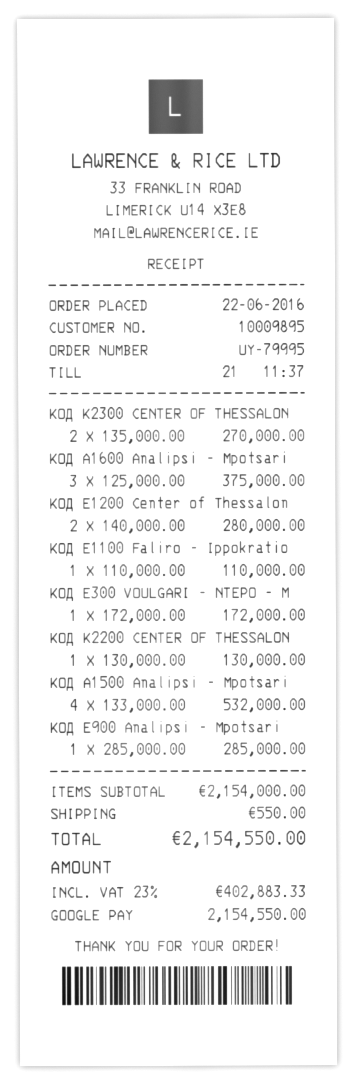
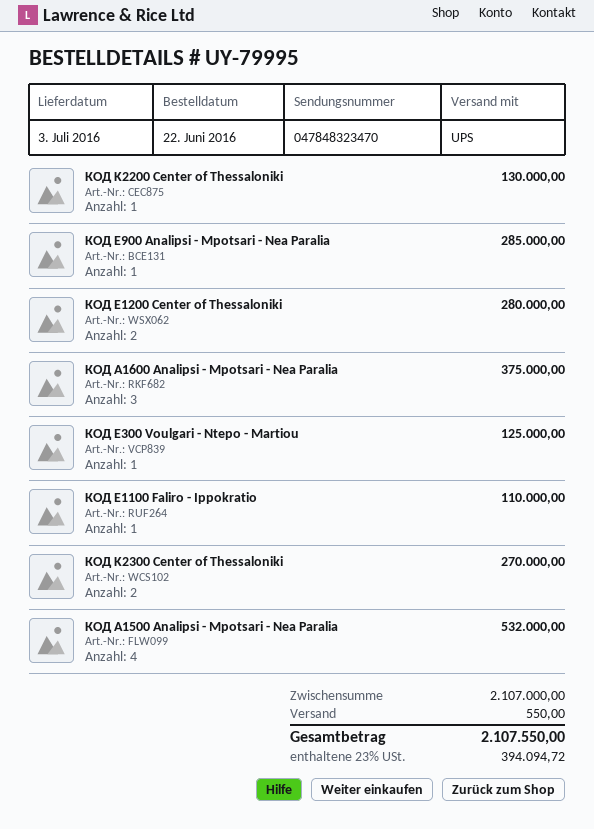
КОД E300 VOULGARI - NTEPO - M: 1 for 172000.00 -> 1 for 125000.00
subtotal: 2154000.00 -> 2107000.00
tax: 23% = 402883.33 -> 23% = 394094.72
total: 2154550.00 -> 2107550.00

